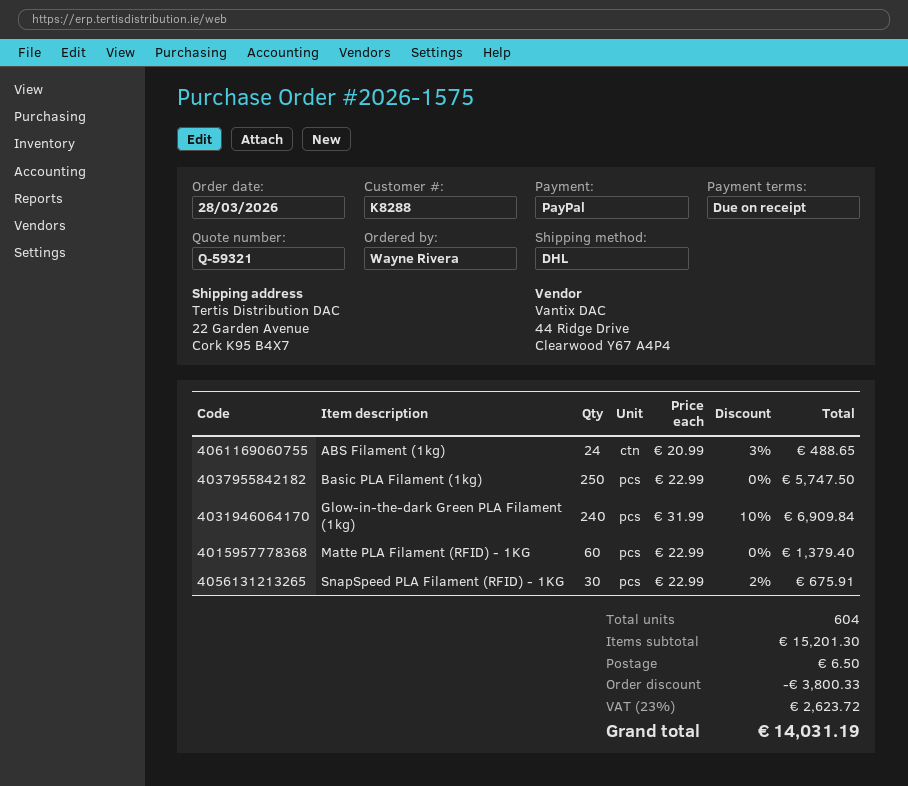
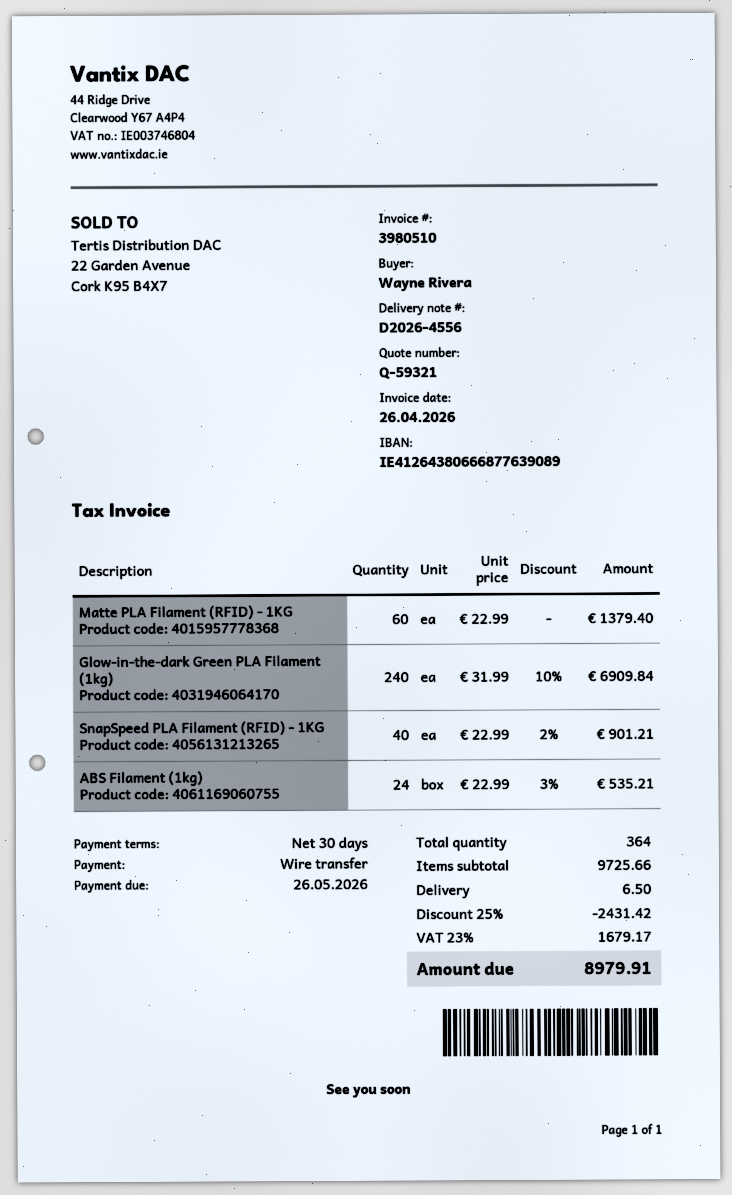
payment terms: on receipt -> 30 days
payment method: PayPal -> bank transfer
ABS Filament (1kg): 24 x 20.99 - 3% = 488.65 -> 24 x 22.99 - 3% = 535.21
Basic PLA Filament (1kg): 250 x 22.99 = 5747.50 -> none
SnapSpeed PLA Filament (RFID) - 1KG: 30 x 22.99 - 2% = 675.91 -> 40 x 22.99 - 2% = 901.21
total quantity: 604 -> 364
subtotal: 15201.30 -> 9725.66
discount: 3800.33 -> 2431.42
tax: 23% = 2623.72 -> 23% = 1679.17
total: 14031.19 -> 8979.91

